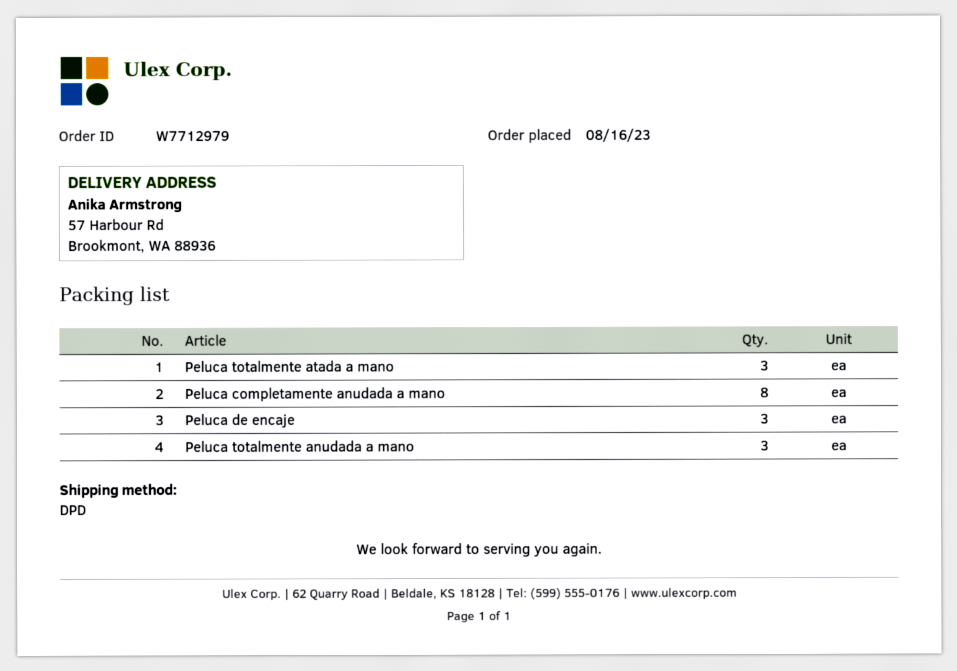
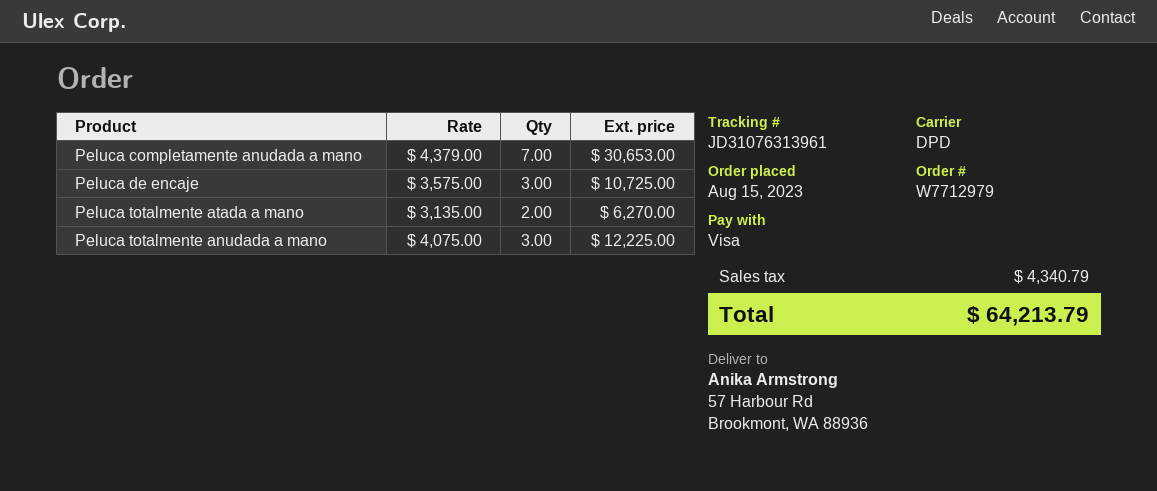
order date: 2023-08-16 -> 2023-08-15
Peluca totalmente atada a mano: 3 -> 2
Peluca completamente anudada a mano: 8 -> 7

